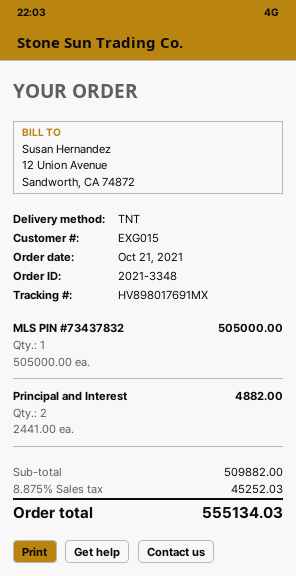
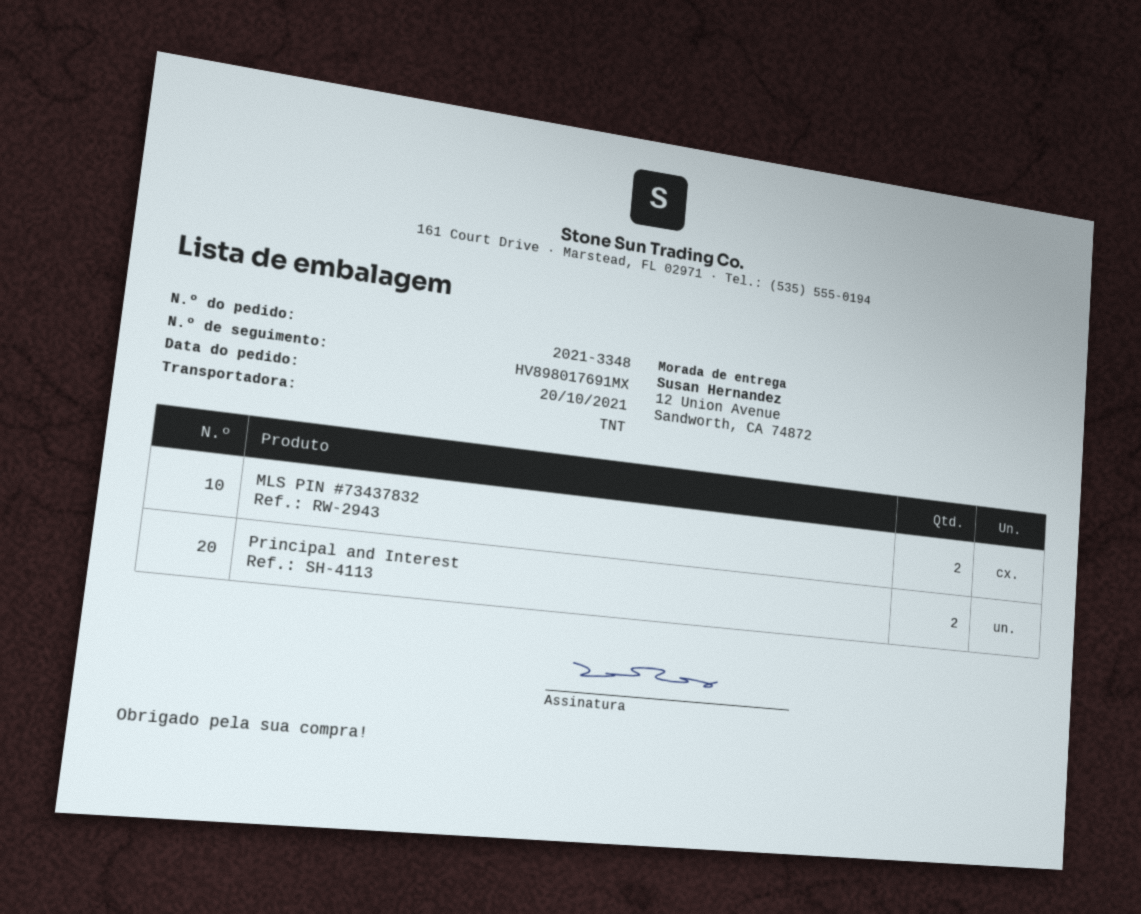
order date: 2021-10-21 -> 2021-10-20
MLS PIN #73437832: 1 -> 2

